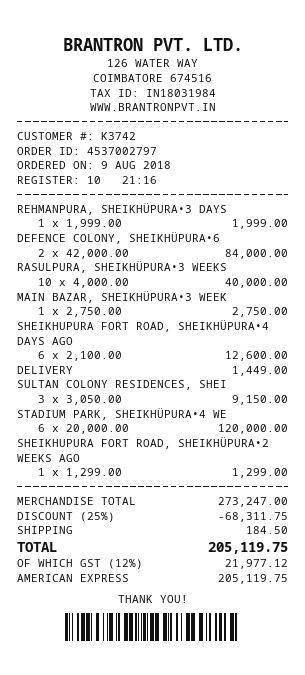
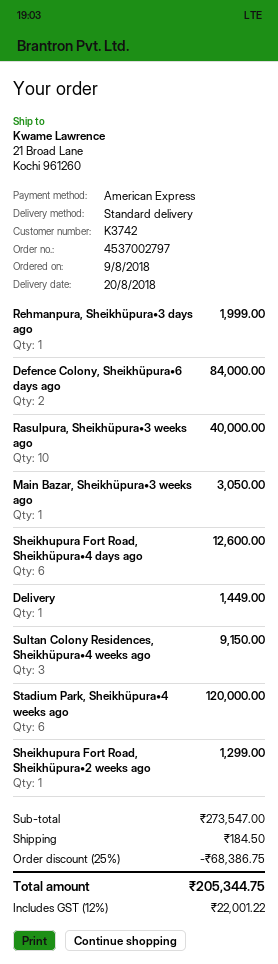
MAIN BAZAR, SHEIKHÜPURA•3 WEEK: 1 for 2750.00 -> 1 for 3050.00
subtotal: 273247.00 -> 273547.00
discount: 25% = 68311.75 -> 25% = 68386.75
tax: 12% = 21977.12 -> 12% = 22001.22
total: 205119.75 -> 205344.75

